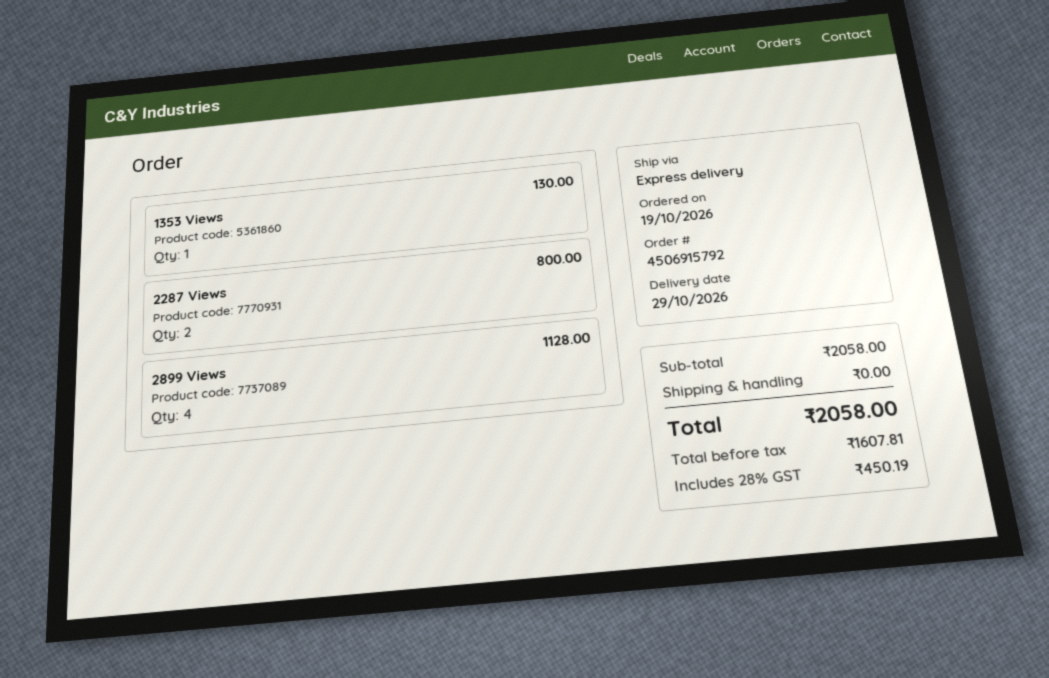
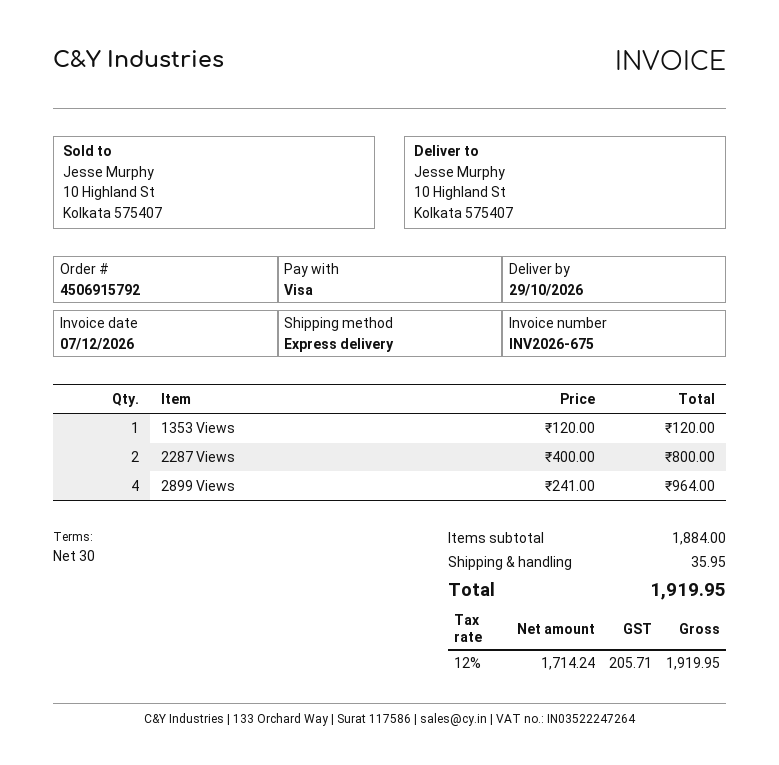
1353 Views: 1 for 130.00 -> 1 for 120.00
2899 Views: 4 for 1128.00 -> 4 for 964.00
subtotal: 2058.00 -> 1884.00
shipping: 0.00 -> 35.95
net: 1607.81 -> 1714.24
tax: 28% = 450.19 -> 12% = 205.71
total: 2058.00 -> 1919.95

